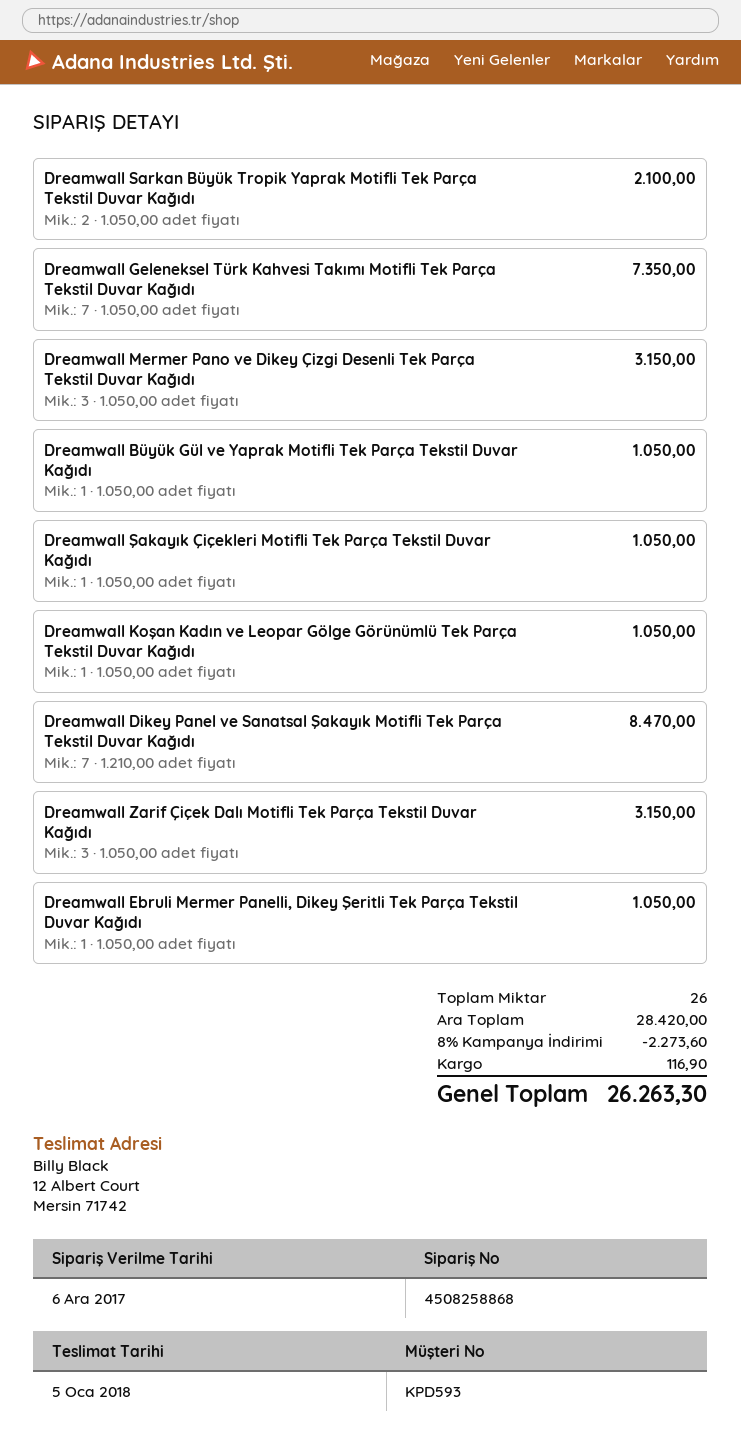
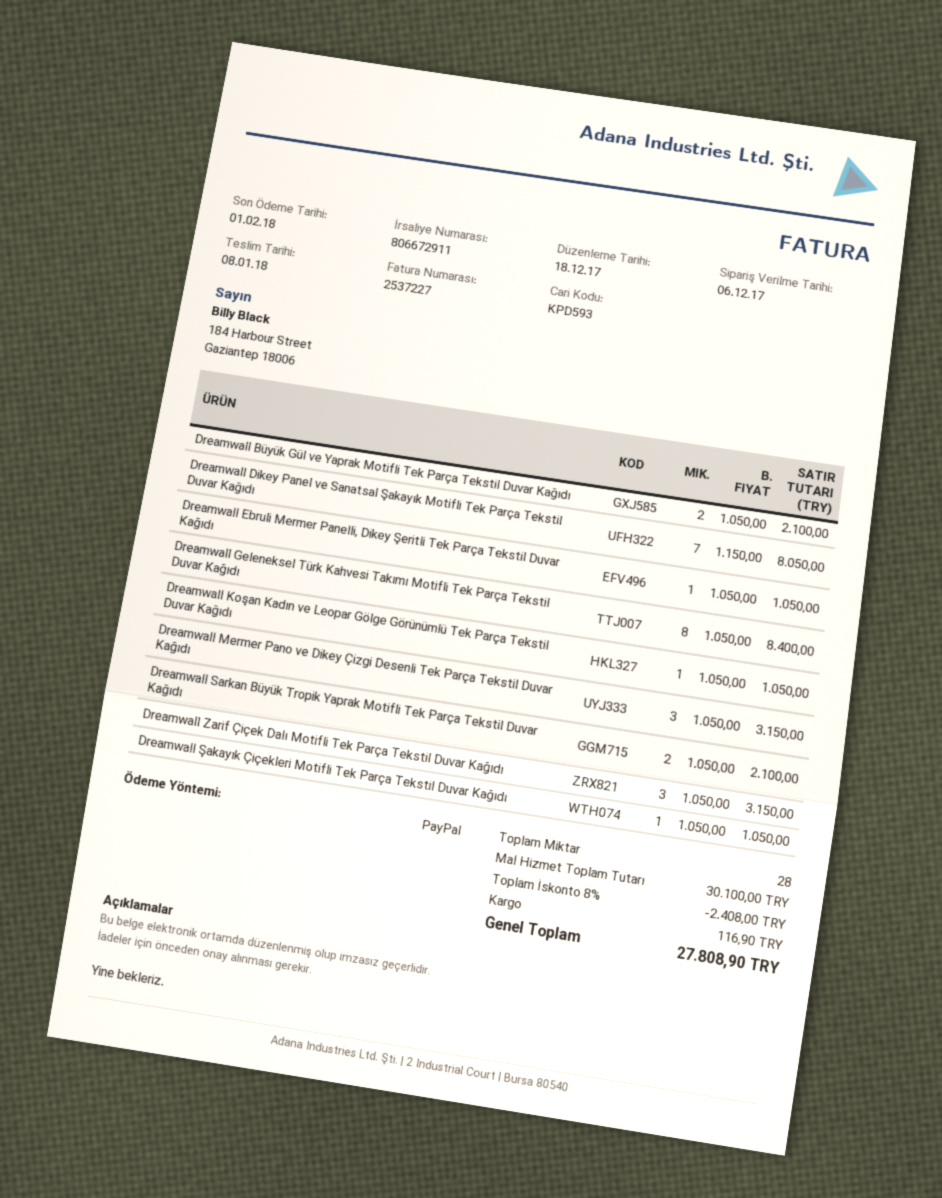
delivery date: 2018-01-05 -> 2018-01-08
Dreamwall Geleneksel Türk Kahvesi Takımı Motifli Tek Parça Tekstil Duvar Kağıdı: 7 x 1050.00 = 7350.00 -> 8 x 1050.00 = 8400.00
Dreamwall Büyük Gül ve Yaprak Motifli Tek Parça Tekstil Duvar Kağıdı: 1 x 1050.00 = 1050.00 -> 2 x 1050.00 = 2100.00
Dreamwall Dikey Panel ve Sanatsal Şakayık Motifli Tek Parça Tekstil Duvar Kağıdı: 7 x 1210.00 = 8470.00 -> 7 x 1150.00 = 8050.00
total quantity: 26 -> 28
subtotal: 28420.00 -> 30100.00
discount: 8% = 2273.60 -> 8% = 2408.00
total: 26263.30 -> 27808.90

